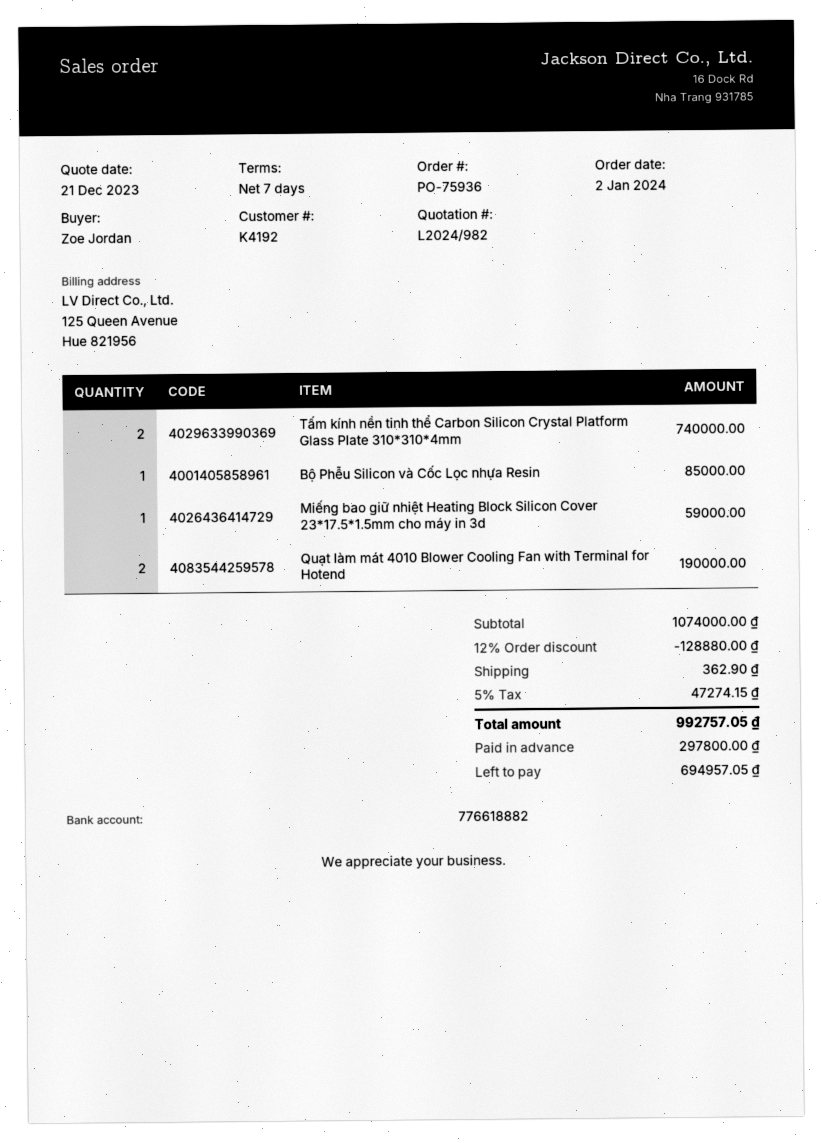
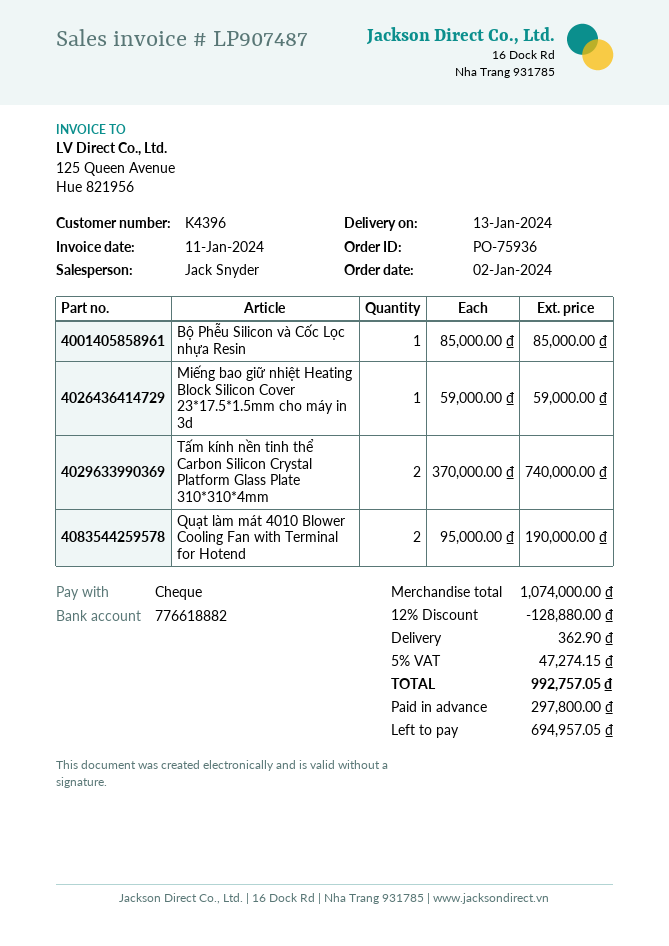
customer number: K4192 -> K4396

